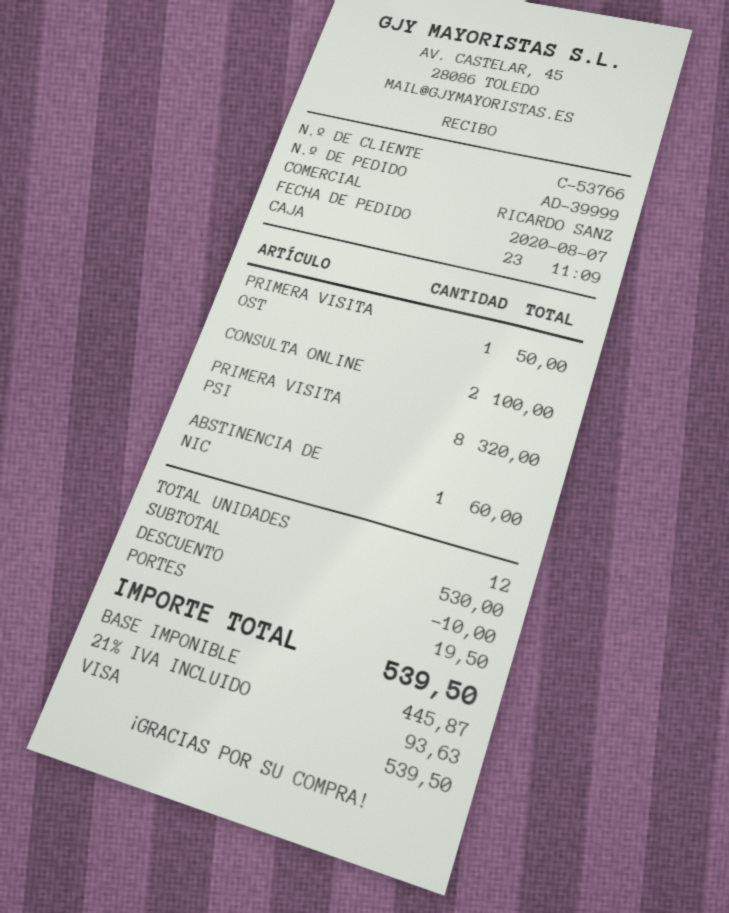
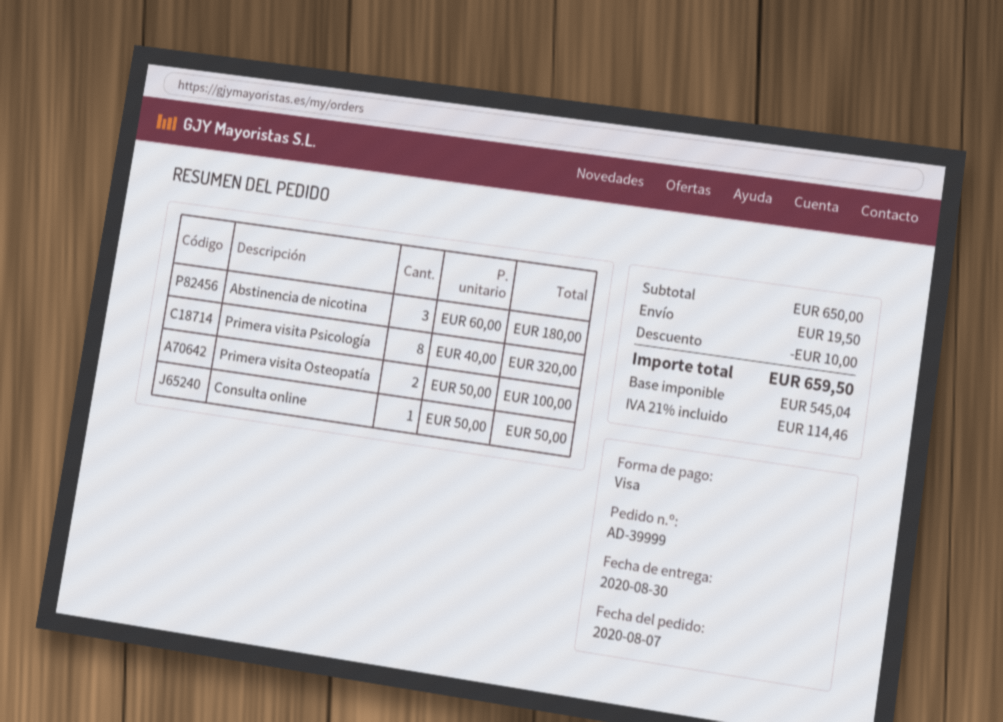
PRIMERA VISITA OST: 1 for 50.00 -> 2 for 100.00
CONSULTA ONLINE: 2 for 100.00 -> 1 for 50.00
ABSTINENCIA DE NIC: 1 for 60.00 -> 3 for 180.00
subtotal: 530.00 -> 650.00
net: 445.87 -> 545.04
tax: 21% = 93.63 -> 21% = 114.46
total: 539.50 -> 659.50

